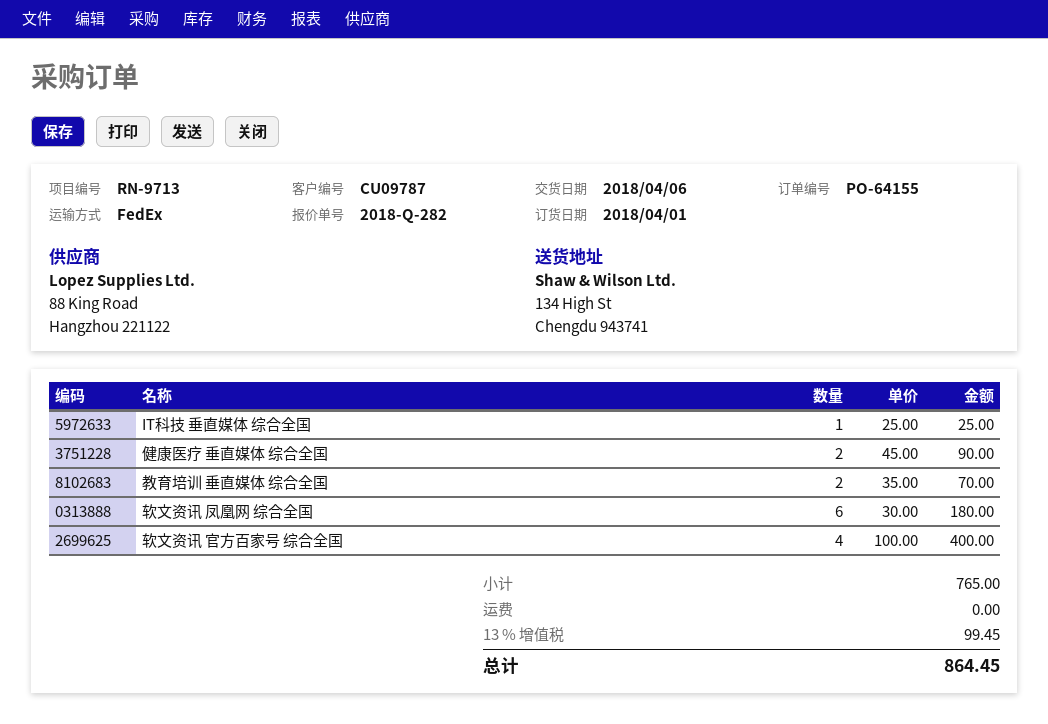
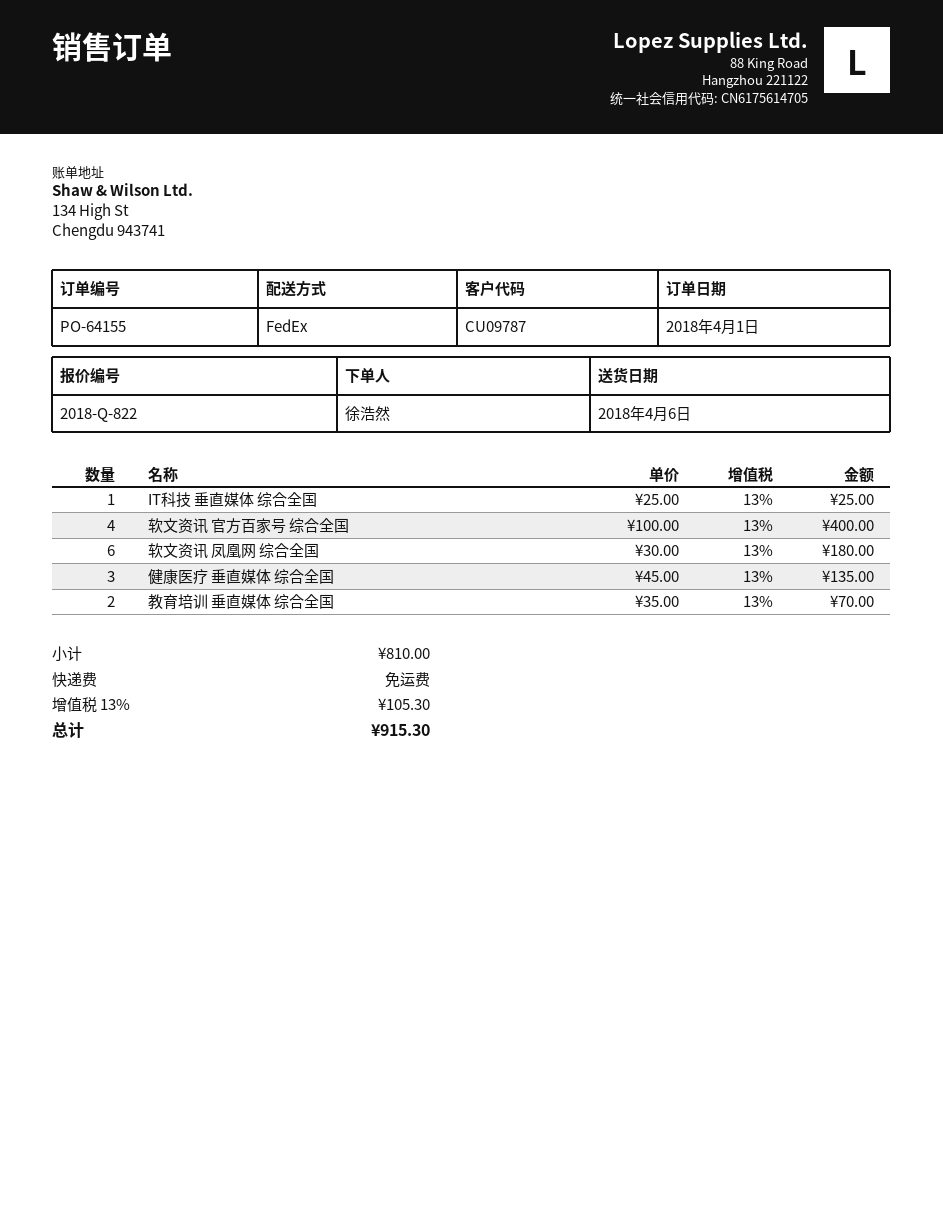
quote number: 2018-Q-282 -> 2018-Q-822
健康医疗 垂直媒体 综合全国: 2 x 45.00 = 90.00 -> 3 x 45.00 = 135.00
subtotal: 765.00 -> 810.00
tax: 13% = 99.45 -> 13% = 105.30
total: 864.45 -> 915.30

